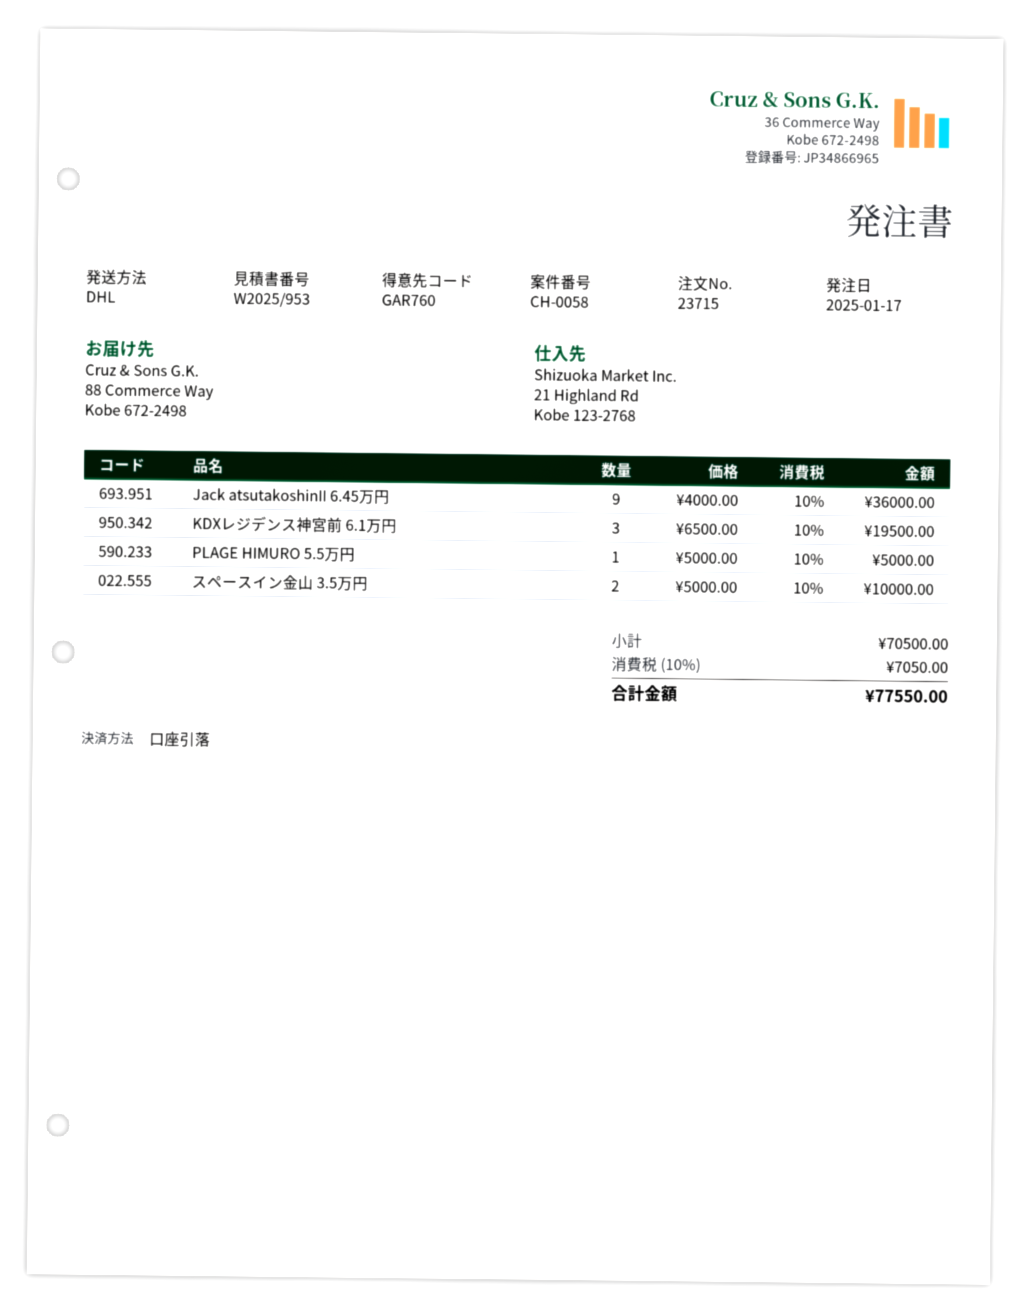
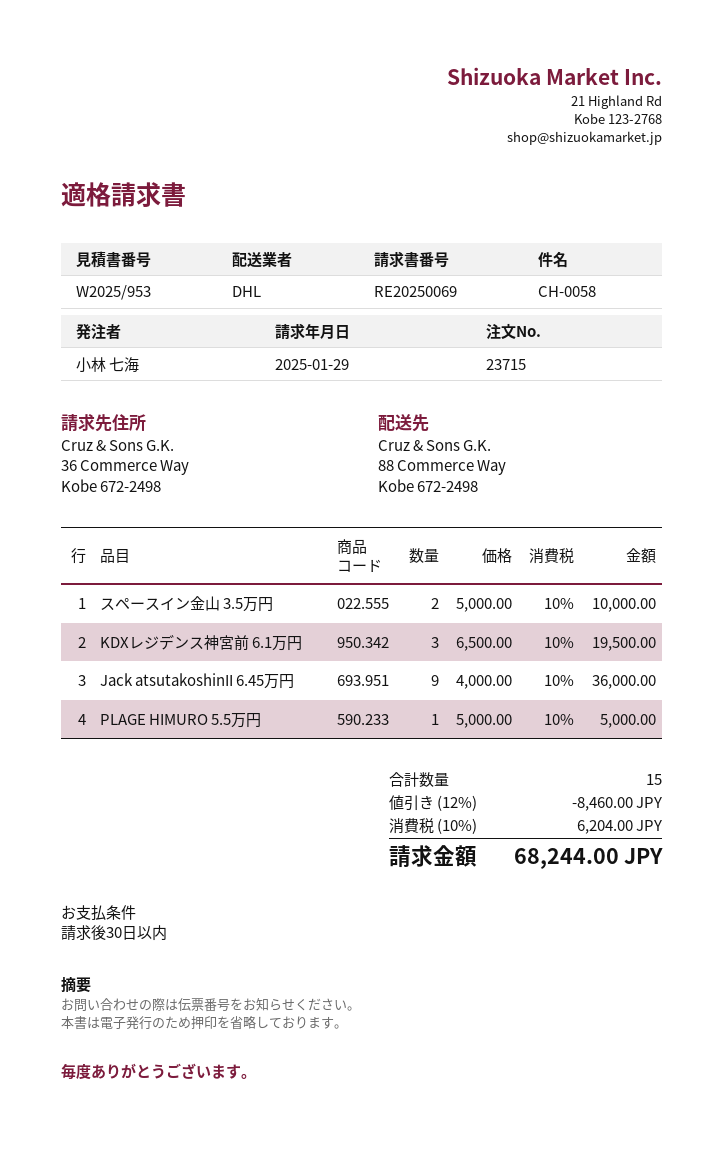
discount: none -> 12% = 8460.00
tax: 10% = 7050.00 -> 10% = 6204.00
total: 77550.00 -> 68244.00

